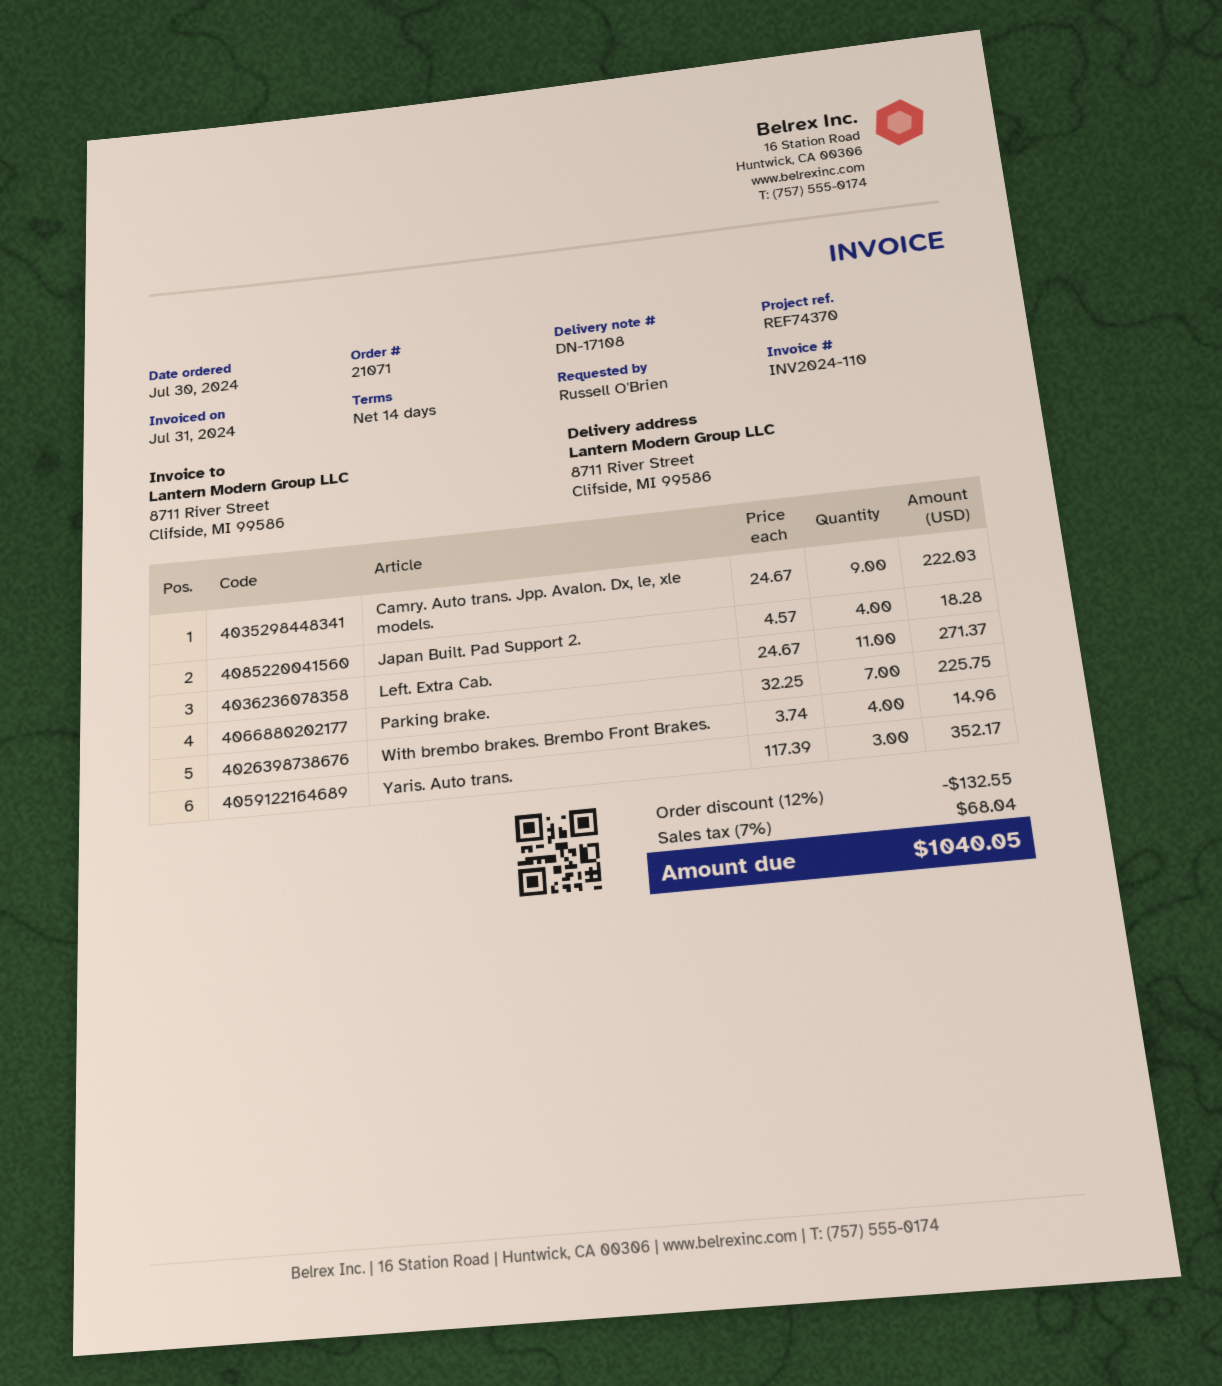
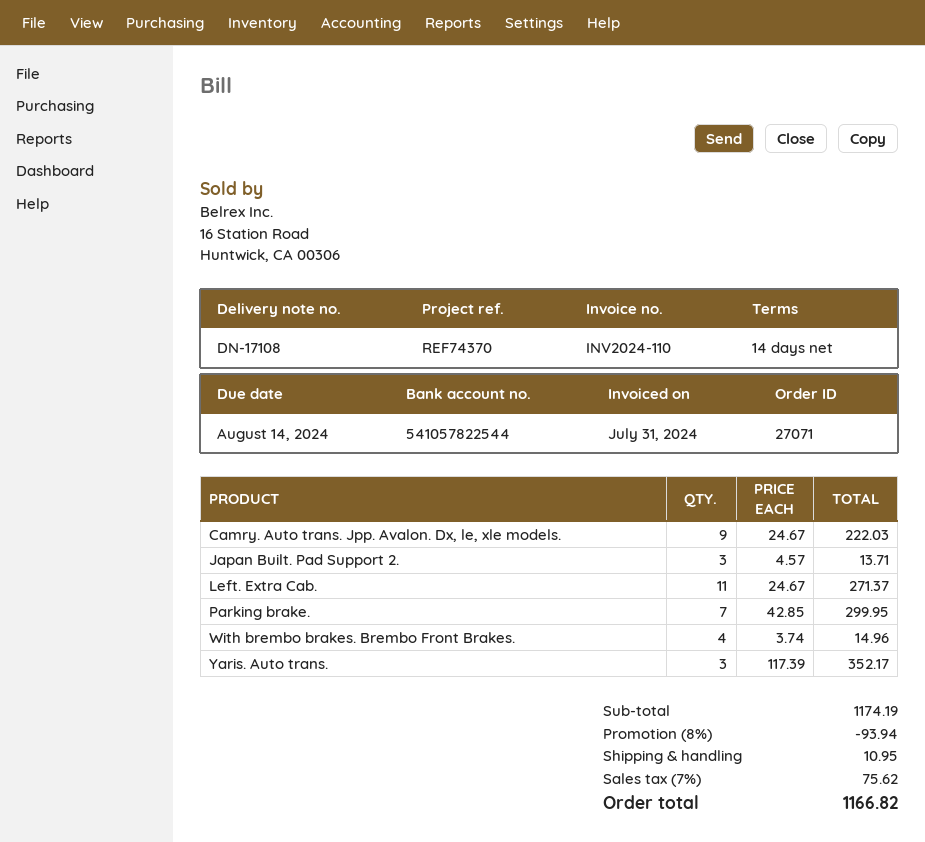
order number: 21071 -> 27071
Japan Built. Pad Support 2.: 4 x 4.57 = 18.28 -> 3 x 4.57 = 13.71
Parking brake.: 7 x 32.25 = 225.75 -> 7 x 42.85 = 299.95
discount: 12% = 132.55 -> 8% = 93.94
shipping: none -> 10.95
tax: 7% = 68.04 -> 7% = 75.62
total: 1040.05 -> 1166.82

